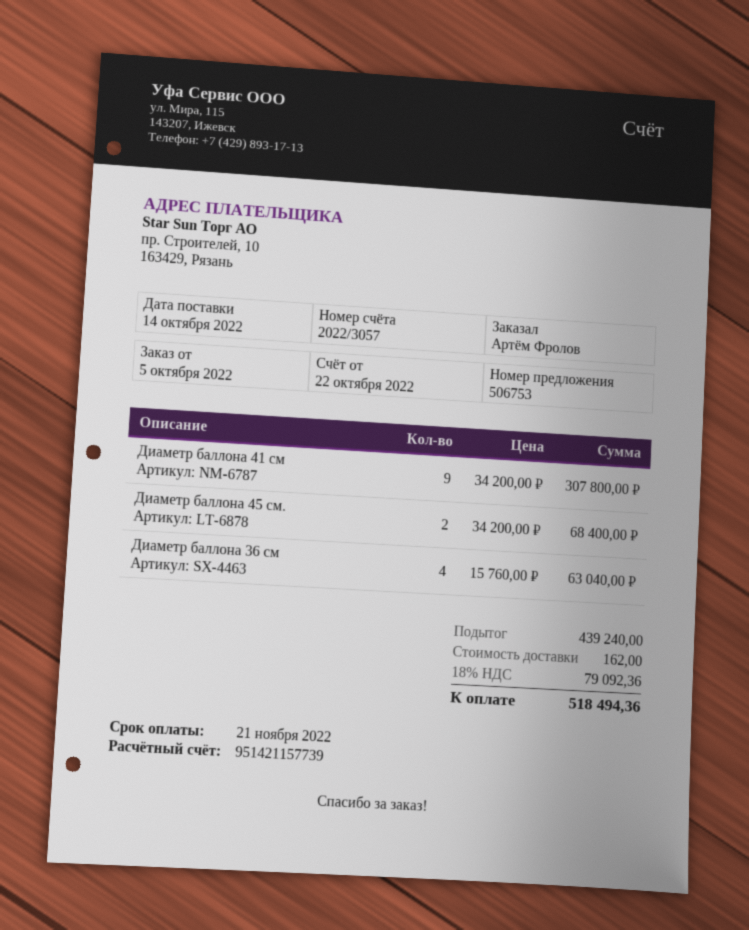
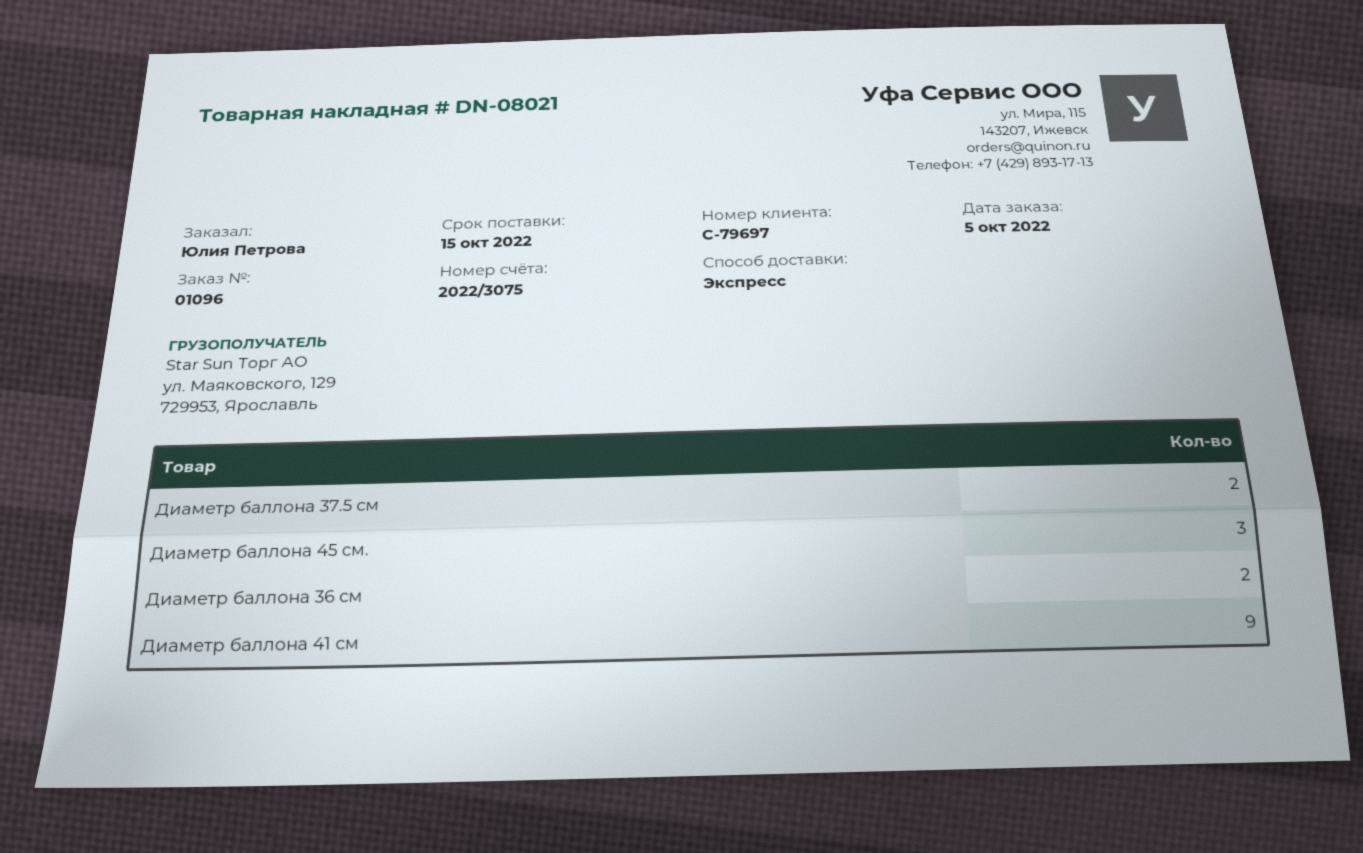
delivery date: 2022-10-14 -> 2022-10-15
invoice number: 2022/3057 -> 2022/3075
ordered by: Артём Фролов -> Юлия Петрова
Диаметр баллона 45 см.: 2 -> 3
Диаметр баллона 36 см: 4 -> 2
Диаметр баллона 37.5 см: none -> 2

